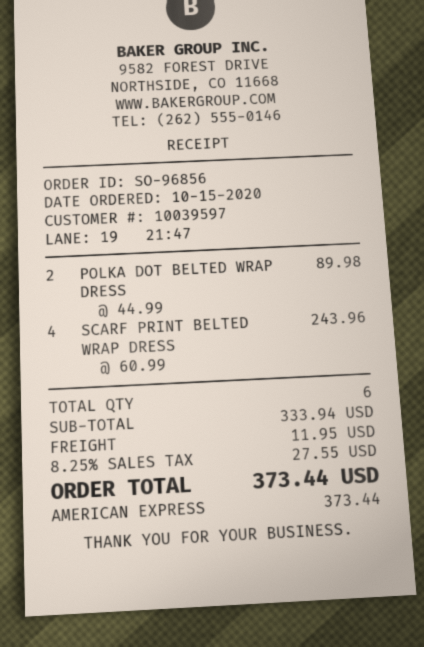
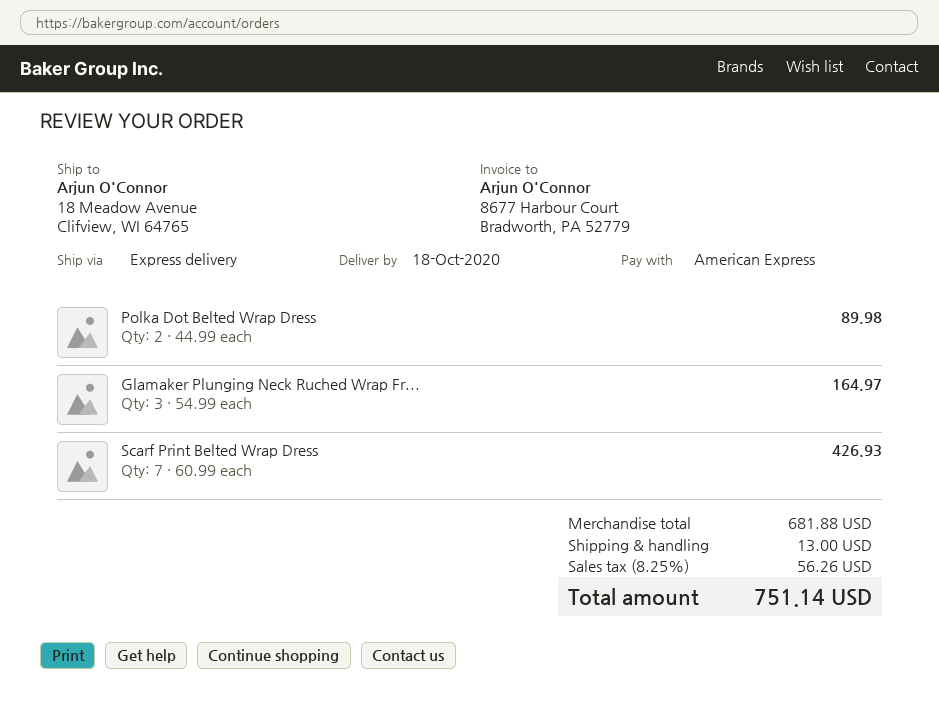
SCARF PRINT BELTED WRAP DRESS: 4 x 60.99 = 243.96 -> 7 x 60.99 = 426.93
Glamaker Plunging Neck Ruched Wrap Fr...: none -> 3 x 54.99 = 164.97
subtotal: 333.94 -> 681.88
shipping: 11.95 -> 13.00
tax: 8.25% = 27.55 -> 8.25% = 56.26
total: 373.44 -> 751.14

